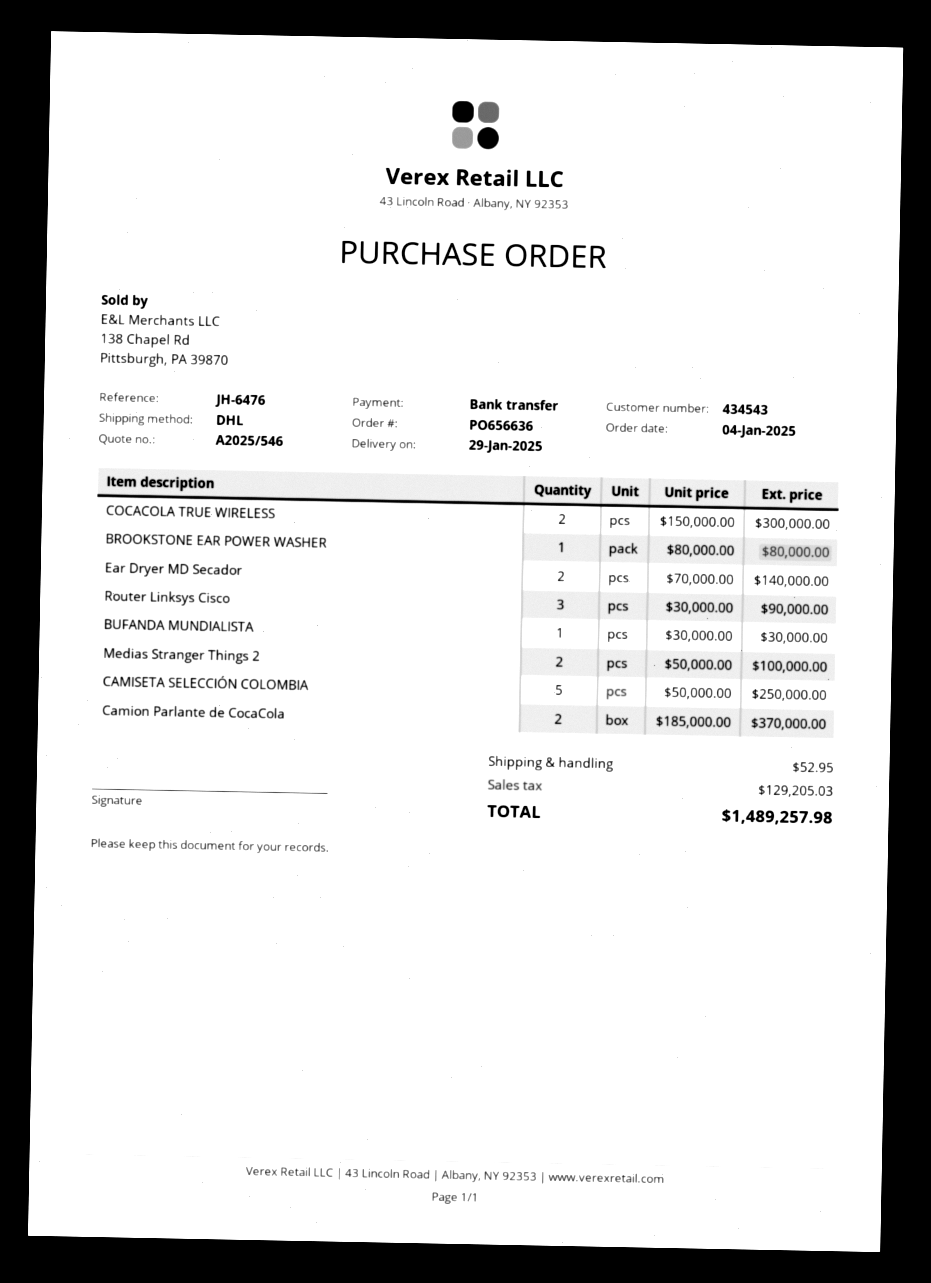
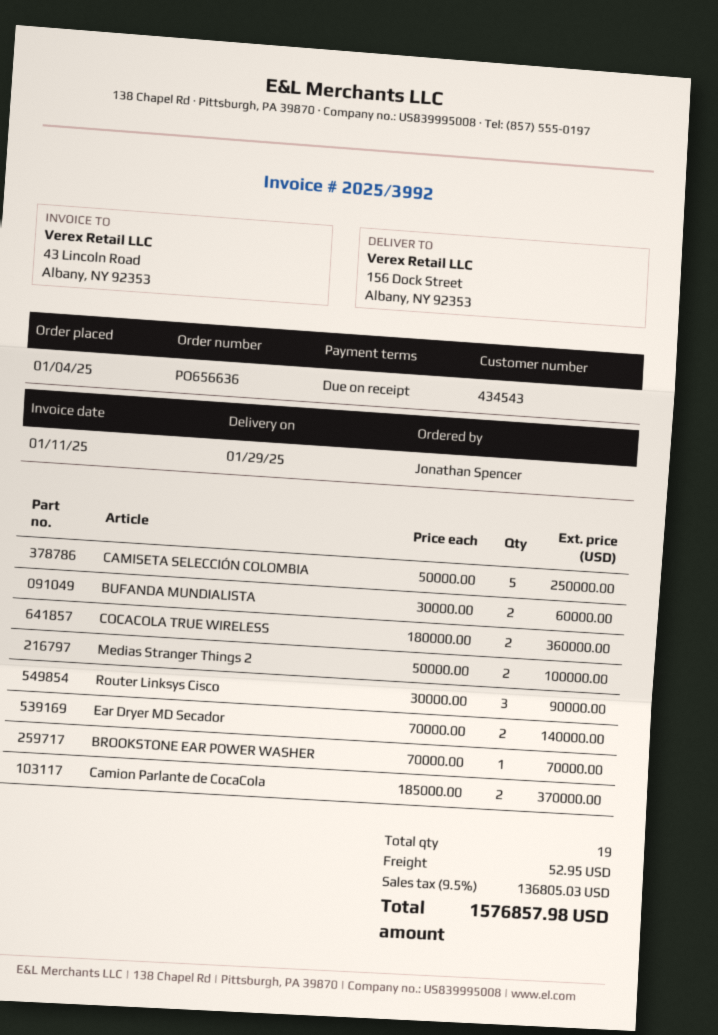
COCACOLA TRUE WIRELESS: 2 x 150000.00 = 300000.00 -> 2 x 180000.00 = 360000.00
BROOKSTONE EAR POWER WASHER: 1 x 80000.00 = 80000.00 -> 1 x 70000.00 = 70000.00
BUFANDA MUNDIALISTA: 1 x 30000.00 = 30000.00 -> 2 x 30000.00 = 60000.00
tax: 129205.03 -> 136805.03
total: 1489257.98 -> 1576857.98

